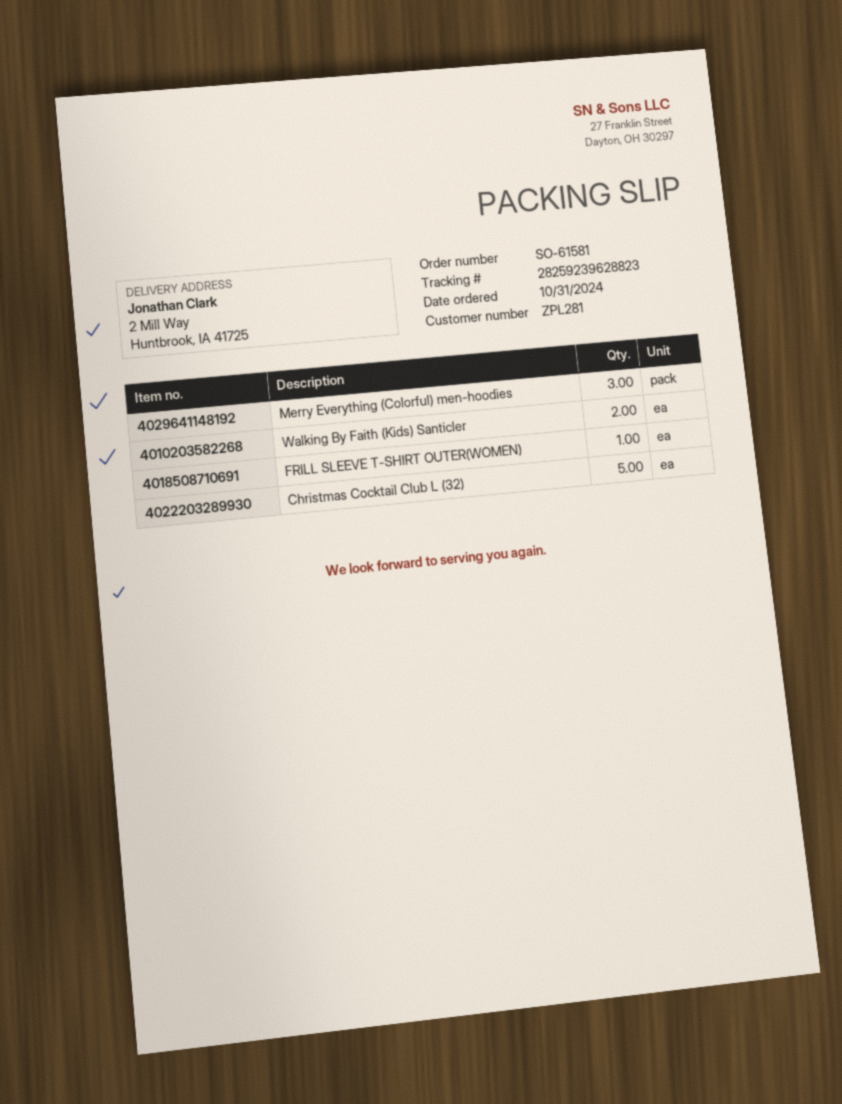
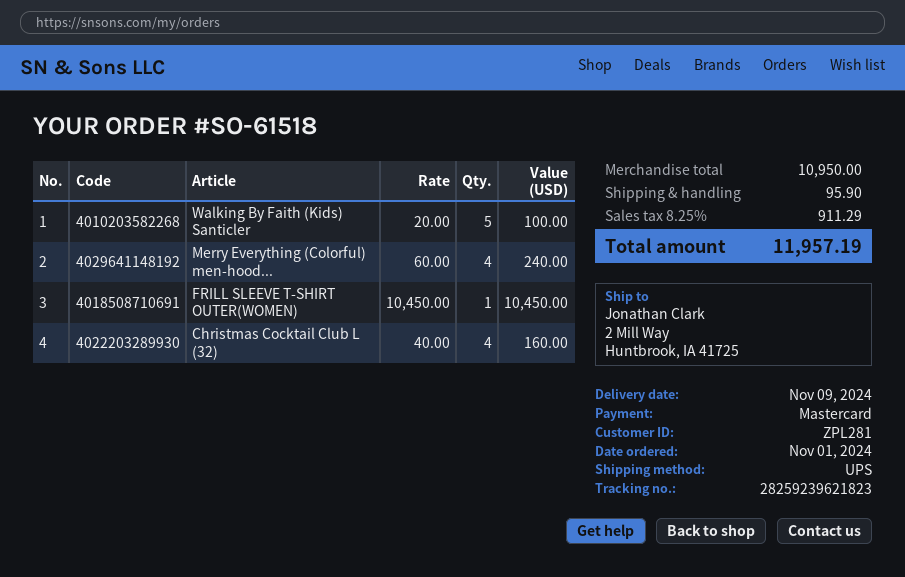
order number: SO-61581 -> SO-61518
order date: 2024-10-31 -> 2024-11-01
tracking number: 28259239628823 -> 28259239621823
Merry Everything (Colorful) men-hoodies: 3 -> 4
Walking By Faith (Kids) Santicler: 2 -> 5
Christmas Cocktail Club L (32): 5 -> 4

